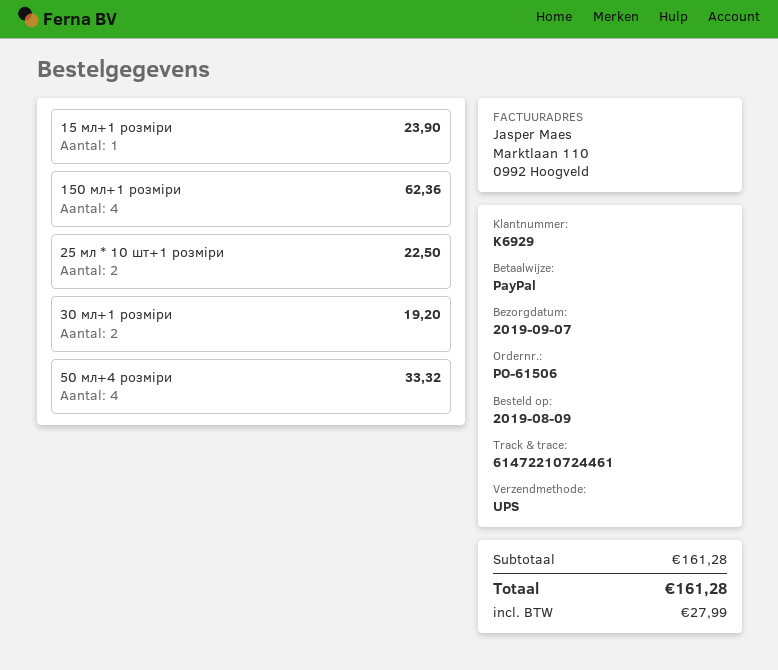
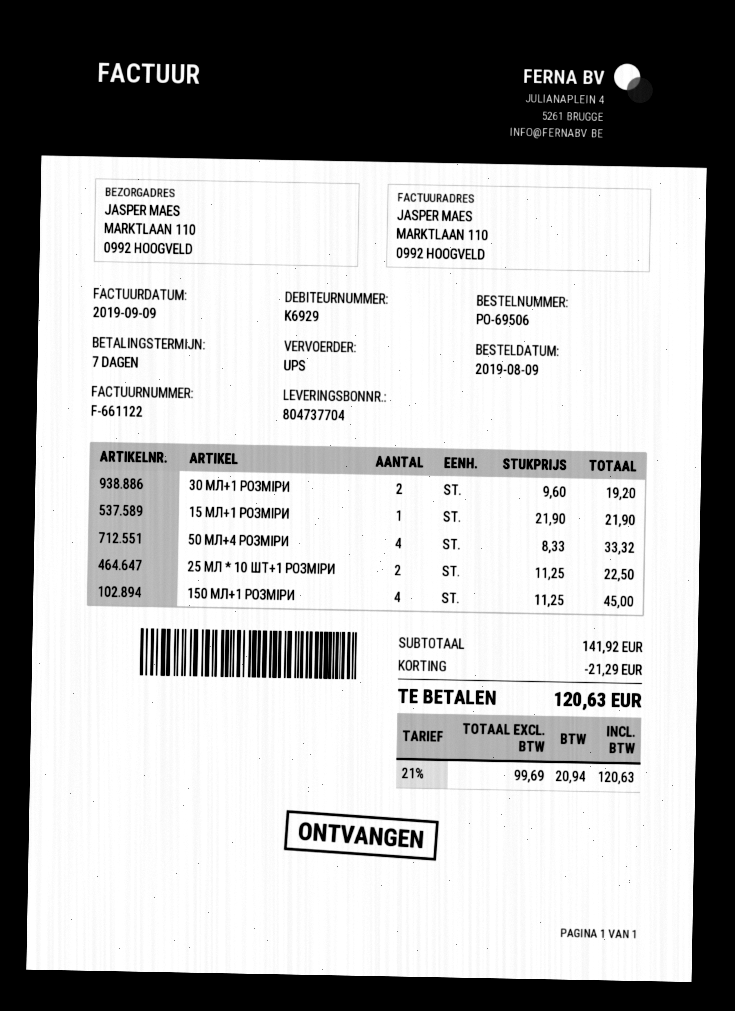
order number: PO-61506 -> PO-69506
15 мл+1 розміри: 1 for 23.90 -> 1 for 21.90
150 мл+1 розміри: 4 for 62.36 -> 4 for 45.00
subtotal: 161.28 -> 141.92
discount: none -> 21.29
tax: 27.99 -> 20.94
total: 161.28 -> 120.63

